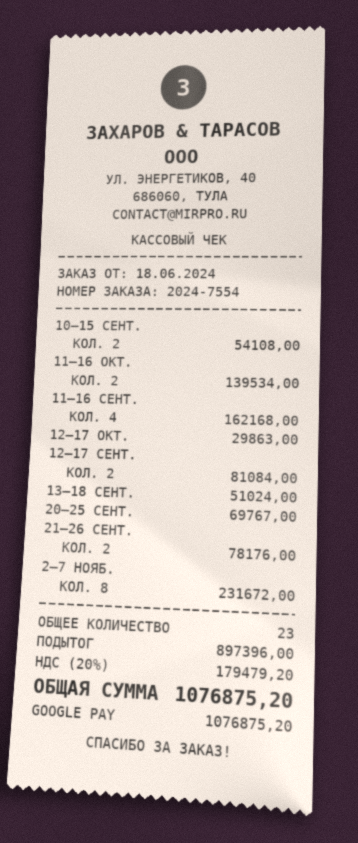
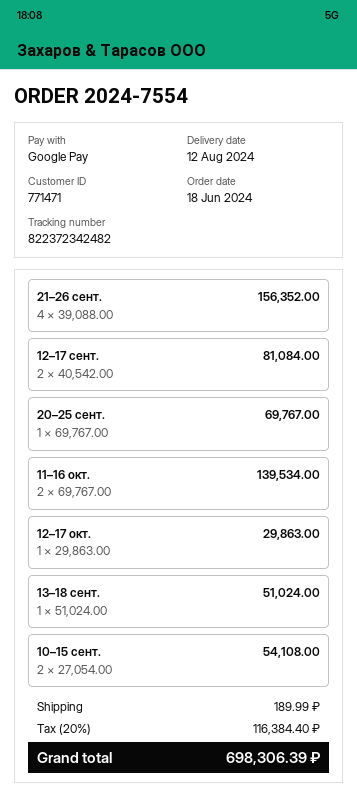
11–16 СЕНТ.: 4 for 162168.00 -> none
21–26 СЕНТ.: 2 for 78176.00 -> 4 for 156352.00
2–7 НОЯБ.: 8 for 231672.00 -> none
shipping: none -> 189.99
tax: 20% = 179479.20 -> 20% = 116384.40
total: 1076875.20 -> 698306.39

